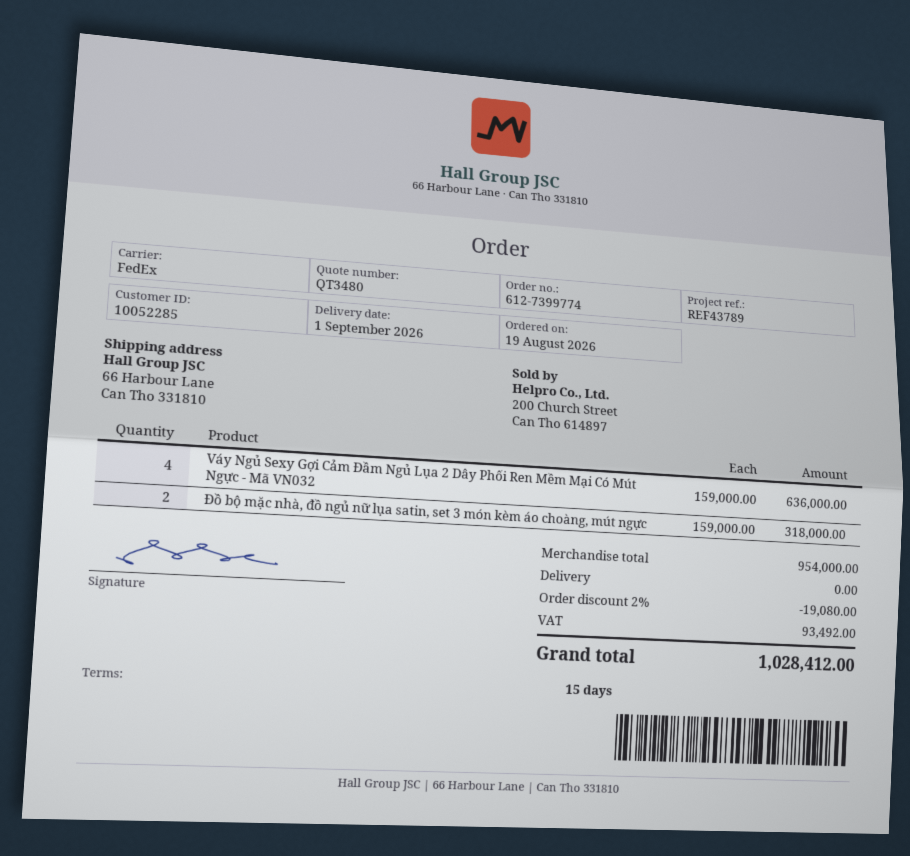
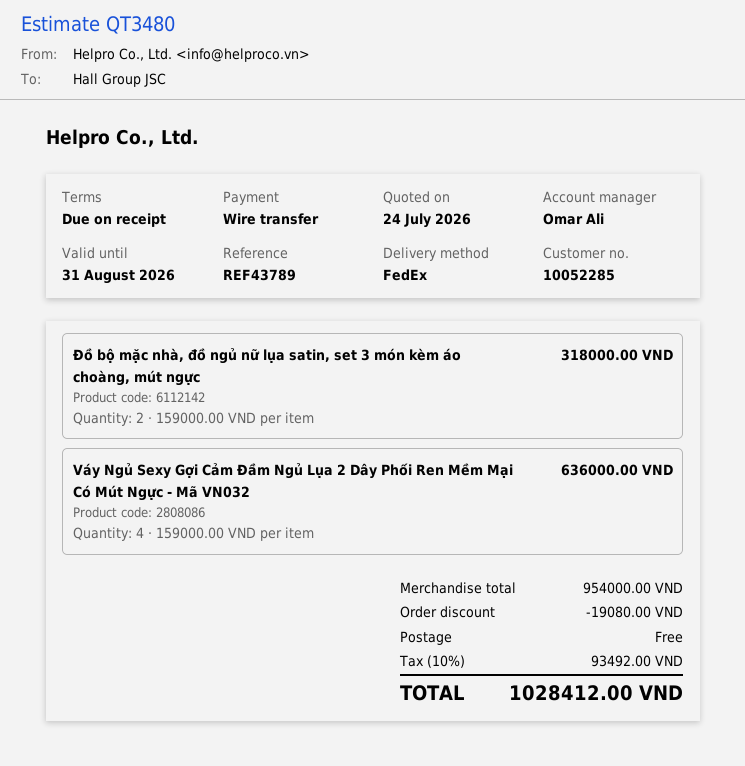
payment terms: 15 days -> on receipt

